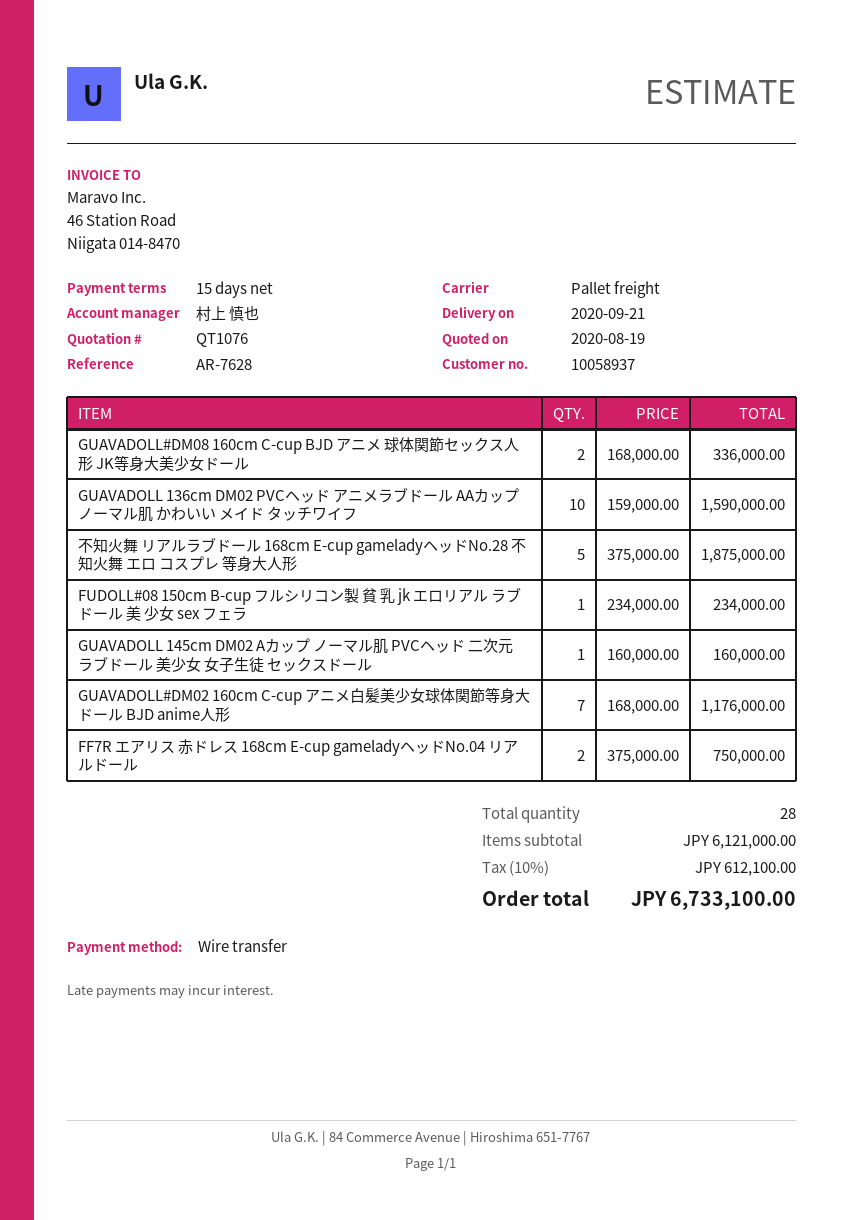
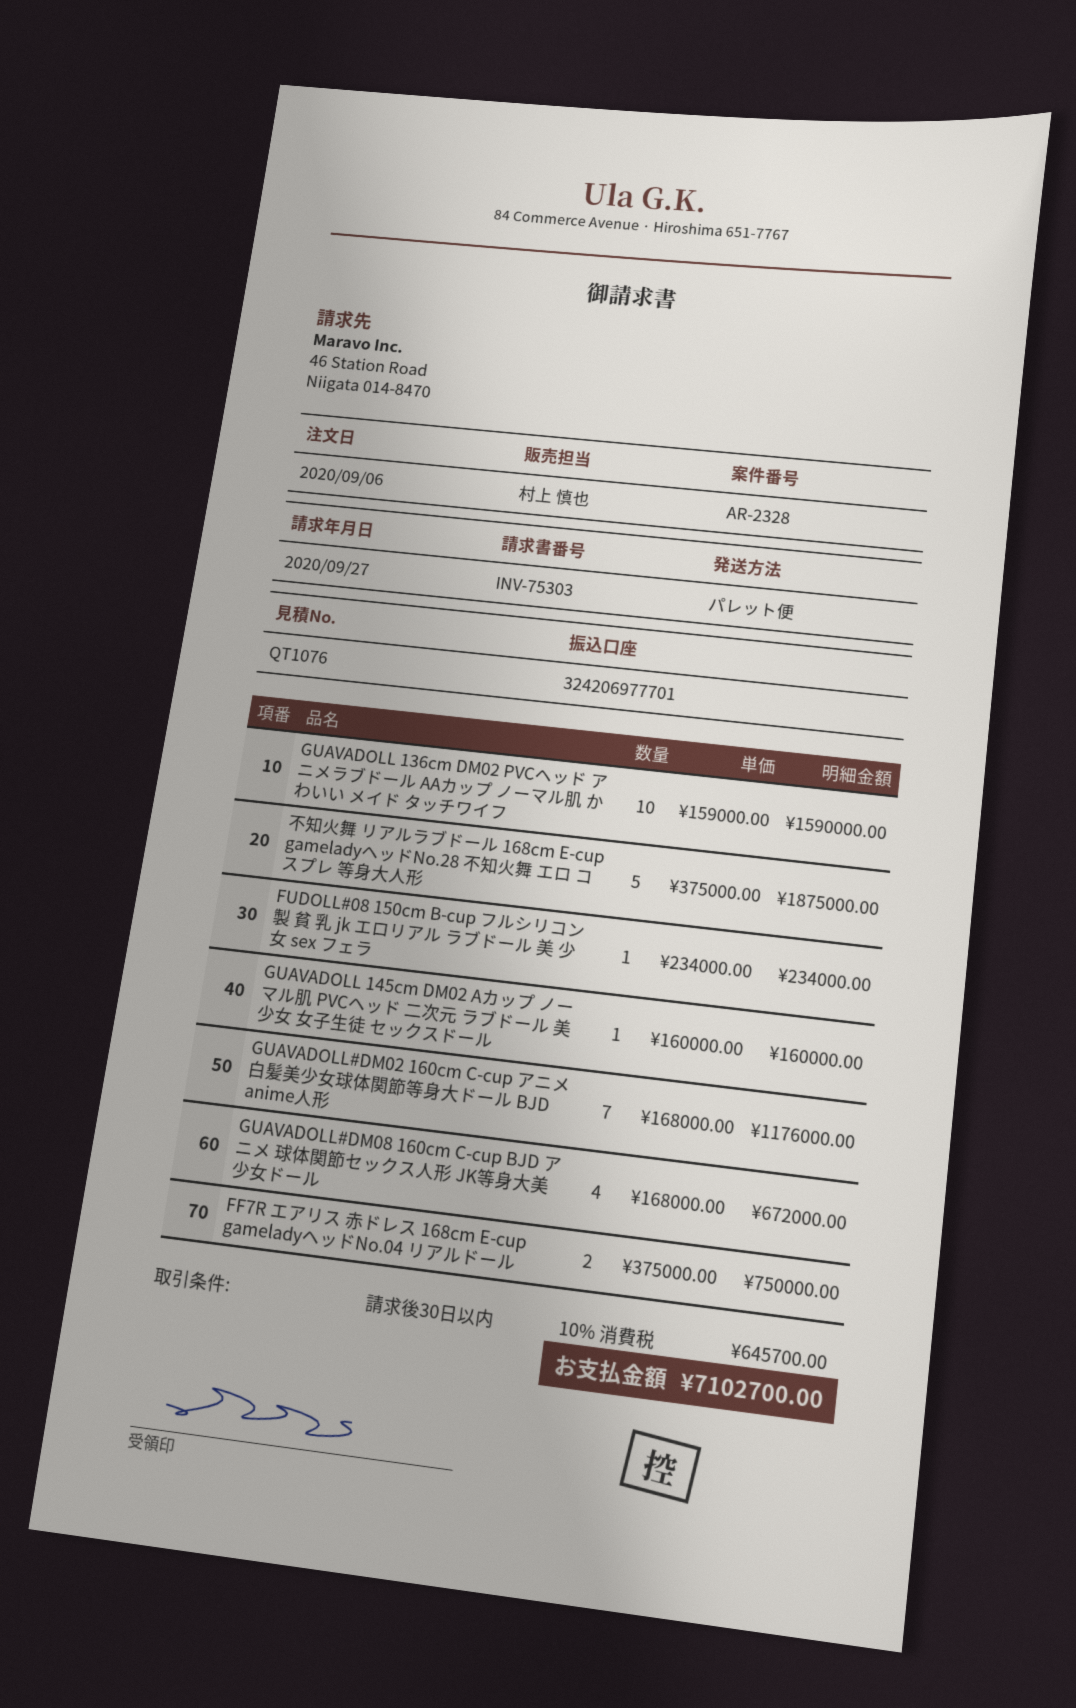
payment terms: 15 days -> 30 days
reference: AR-7628 -> AR-2328
GUAVADOLL#DM08 160cm C-cup BJD アニメ 球体関節セックス人形 JK等身大美少女ドール: 2 x 168000.00 = 336000.00 -> 4 x 168000.00 = 672000.00
tax: 10% = 612100.00 -> 10% = 645700.00
total: 6733100.00 -> 7102700.00

